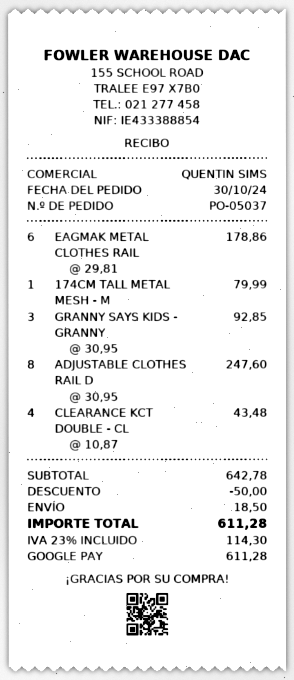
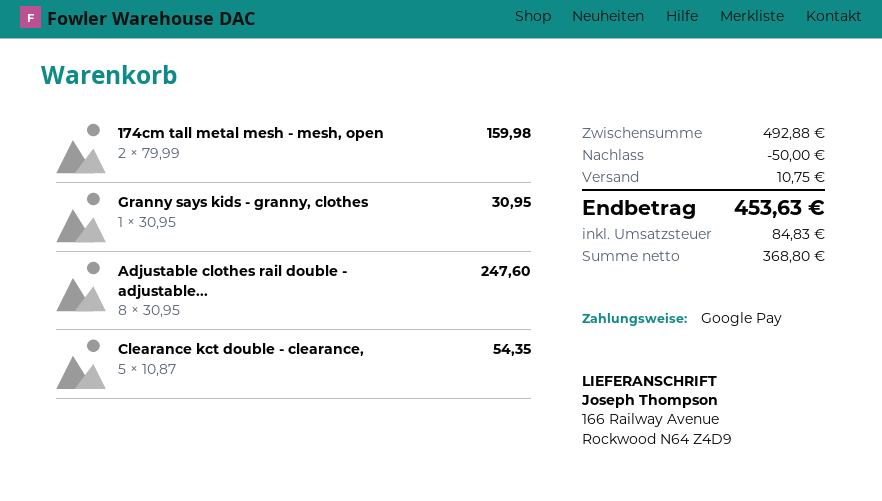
EAGMAK METAL CLOTHES RAIL: 6 x 29.81 = 178.86 -> none
174CM TALL METAL MESH - M: 1 x 79.99 = 79.99 -> 2 x 79.99 = 159.98
GRANNY SAYS KIDS - GRANNY: 3 x 30.95 = 92.85 -> 1 x 30.95 = 30.95
CLEARANCE KCT DOUBLE - CL: 4 x 10.87 = 43.48 -> 5 x 10.87 = 54.35
subtotal: 642.78 -> 492.88
shipping: 18.50 -> 10.75
tax: 114.30 -> 84.83
total: 611.28 -> 453.63

